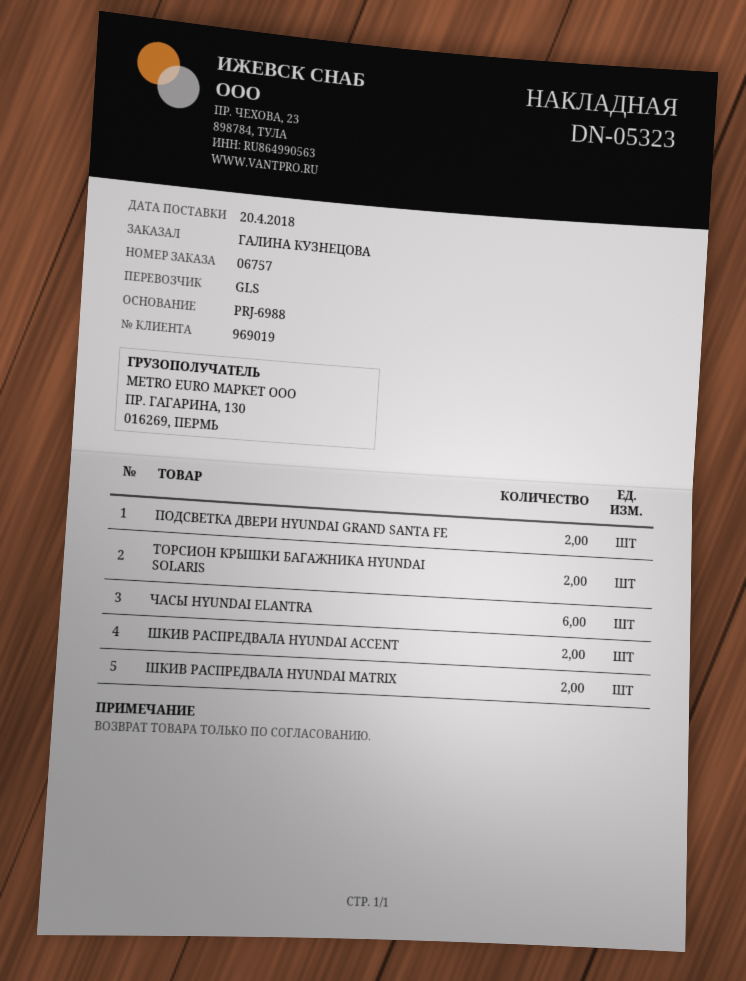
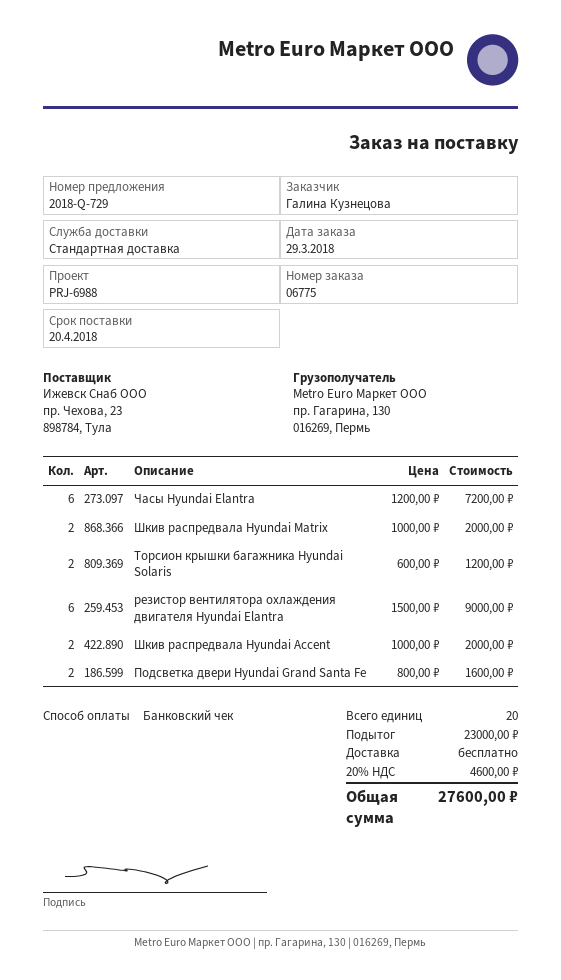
order number: 06757 -> 06775
shipping method: GLS -> standard
резистор вентилятора охлаждения двигателя Hyundai Elantra: none -> 6

